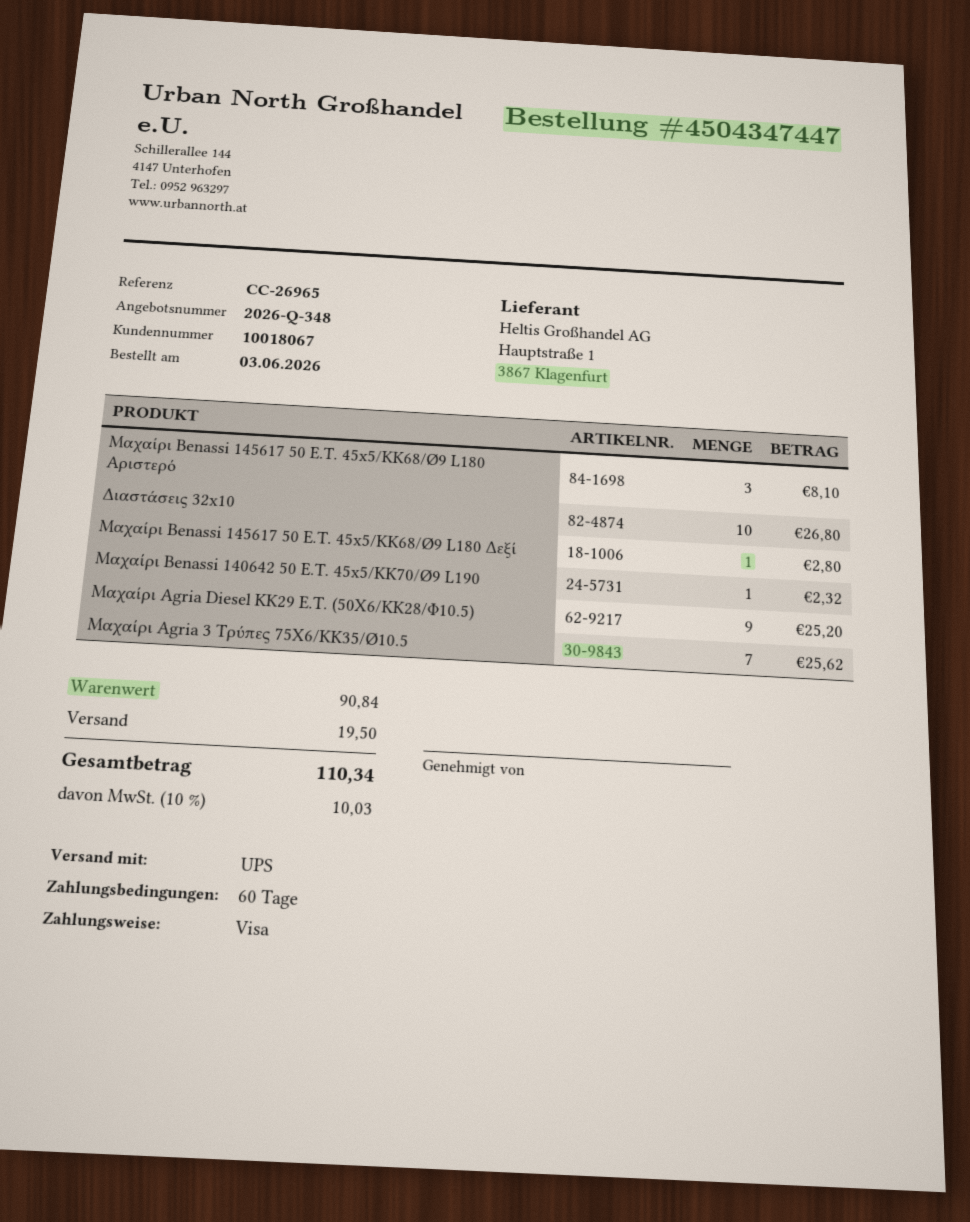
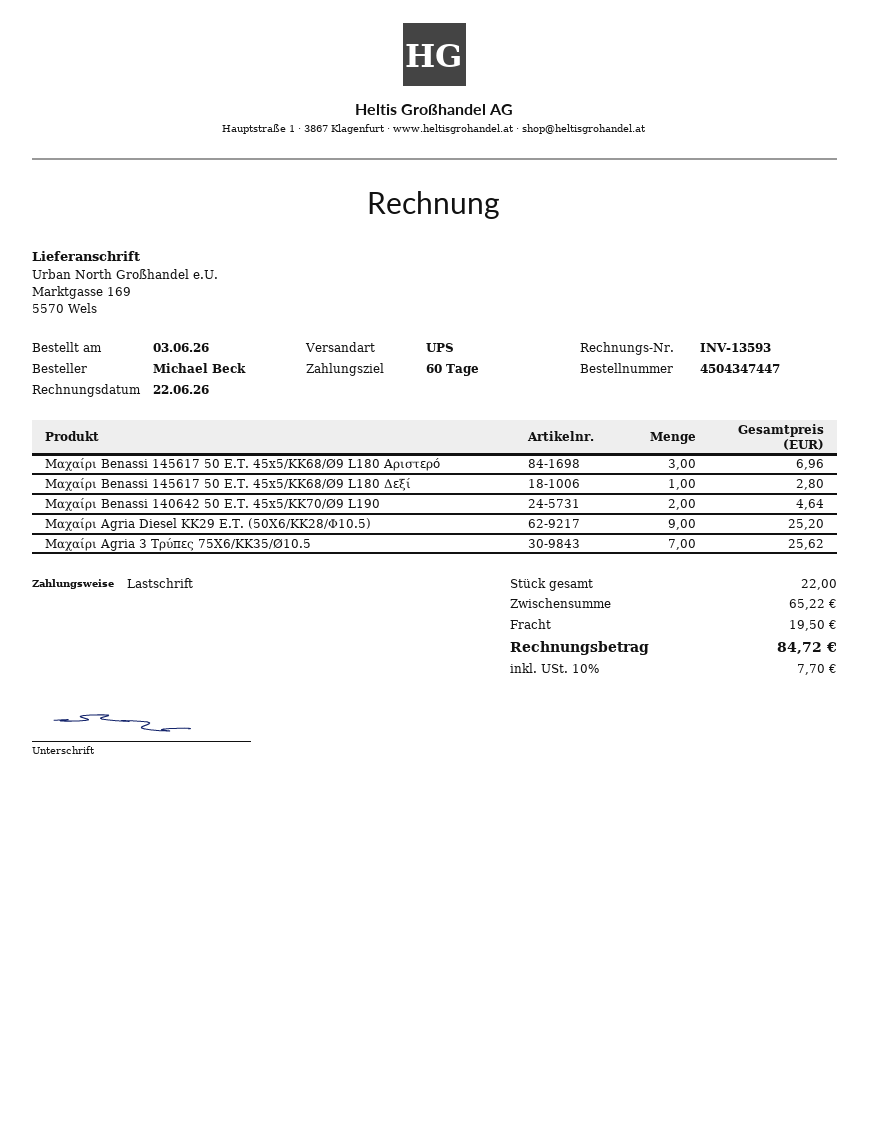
payment method: Visa -> direct debit
Μαχαίρι Benassi 145617 50 E.T. 45x5/ΚΚ68/Ø9 L180 Αριστερό: 3 for 8.10 -> 3 for 6.96
Διαστάσεις 32x10: 10 for 26.80 -> none
Μαχαίρι Benassi 140642 50 E.T. 45x5/ΚΚ70/Ø9 L190: 1 for 2.32 -> 2 for 4.64
subtotal: 90.84 -> 65.22
tax: 10% = 10.03 -> 10% = 7.70
total: 110.34 -> 84.72

